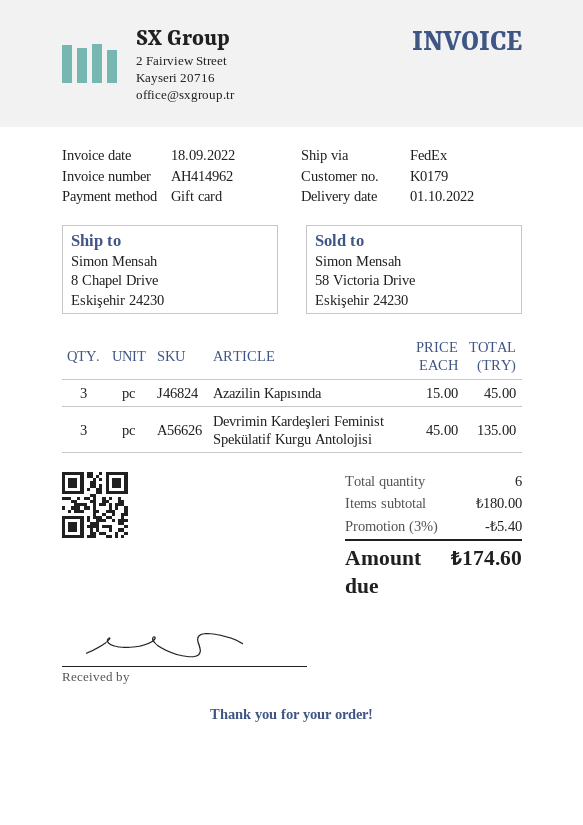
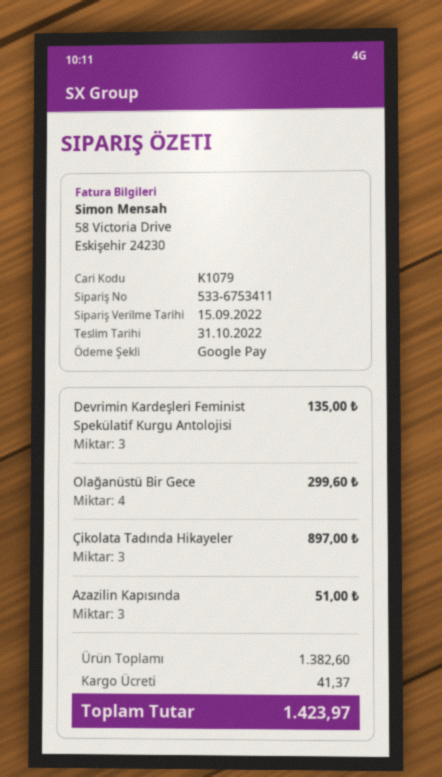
delivery date: 2022-10-01 -> 2022-10-31
customer number: K0179 -> K1079
payment method: gift card -> Google Pay
Azazilin Kapısında: 3 for 45.00 -> 3 for 51.00
Olağanüstü Bir Gece: none -> 4 for 299.60
Çikolata Tadında Hikayeler: none -> 3 for 897.00
subtotal: 180.00 -> 1382.60
discount: 3% = 5.40 -> none
shipping: none -> 41.37
total: 174.60 -> 1423.97

